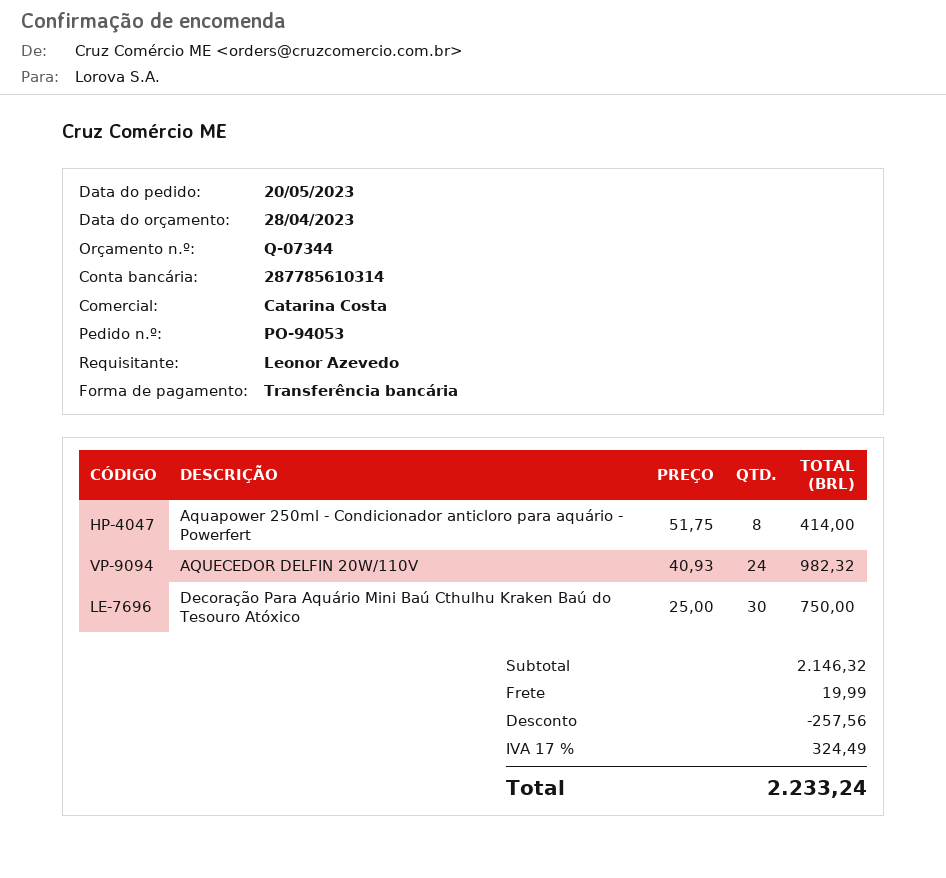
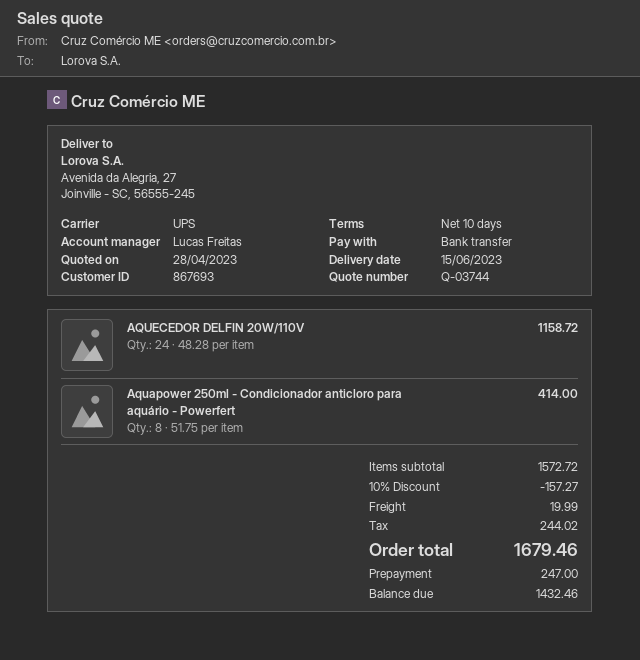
quote number: Q-07344 -> Q-03744
sales rep: Catarina Costa -> Lucas Freitas
AQUECEDOR DELFIN 20W/110V: 24 x 40.93 = 982.32 -> 24 x 48.28 = 1158.72
Decoração Para Aquário Mini Baú Cthulhu Kraken Baú do Tesouro Atóxico: 30 x 25.00 = 750.00 -> none
subtotal: 2146.32 -> 1572.72
discount: 257.56 -> 157.27
tax: 324.49 -> 244.02
total: 2233.24 -> 1679.46

